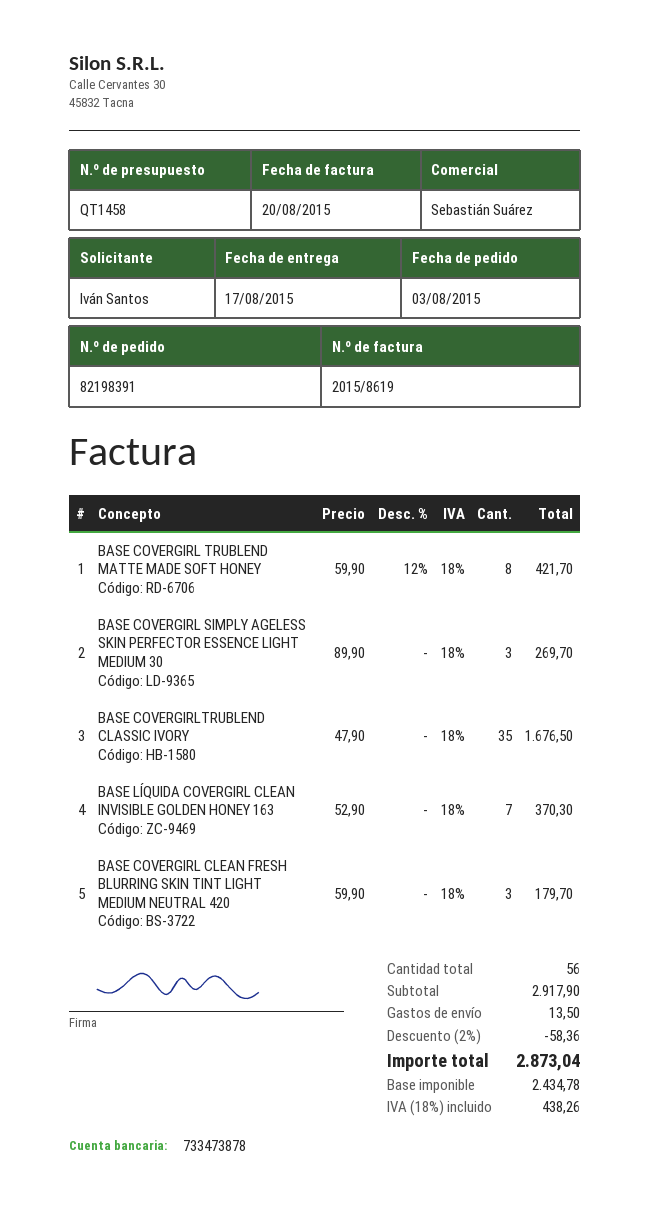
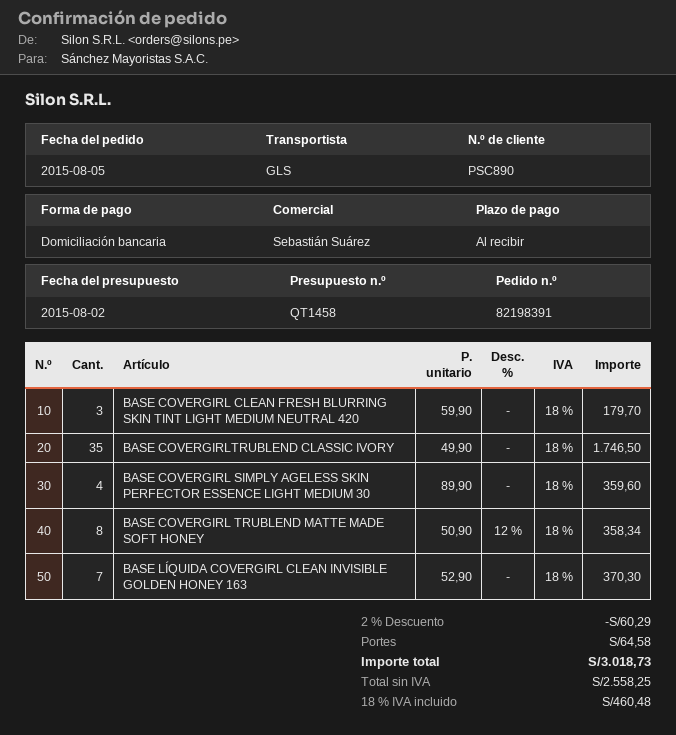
order date: 2015-08-03 -> 2015-08-05
BASE COVERGIRL TRUBLEND MATTE MADE SOFT HONEY: 8 x 59.90 - 12% = 421.70 -> 8 x 50.90 - 12% = 358.34
BASE COVERGIRL SIMPLY AGELESS SKIN PERFECTOR ESSENCE LIGHT MEDIUM 30: 3 x 89.90 = 269.70 -> 4 x 89.90 = 359.60
BASE COVERGIRLTRUBLEND CLASSIC IVORY: 35 x 47.90 = 1676.50 -> 35 x 49.90 = 1746.50
discount: 2% = 58.36 -> 2% = 60.29
shipping: 13.50 -> 64.58
net: 2434.78 -> 2558.25
tax: 18% = 438.26 -> 18% = 460.48
total: 2873.04 -> 3018.73

